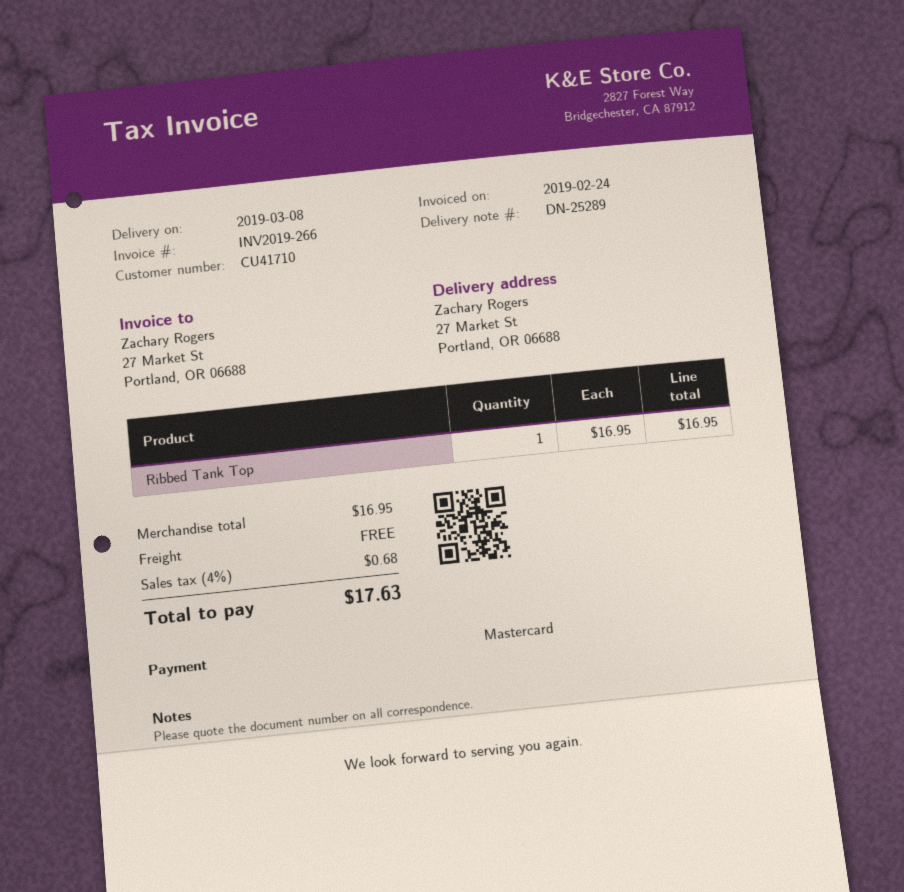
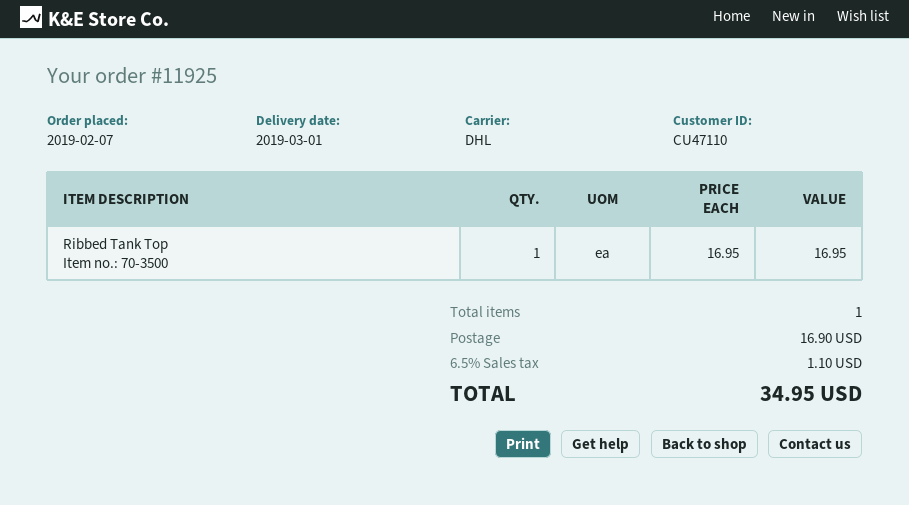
delivery date: 2019-03-08 -> 2019-03-01
customer number: CU41710 -> CU47110
shipping: 0.00 -> 16.90
tax: 4% = 0.68 -> 6.5% = 1.10
total: 17.63 -> 34.95

